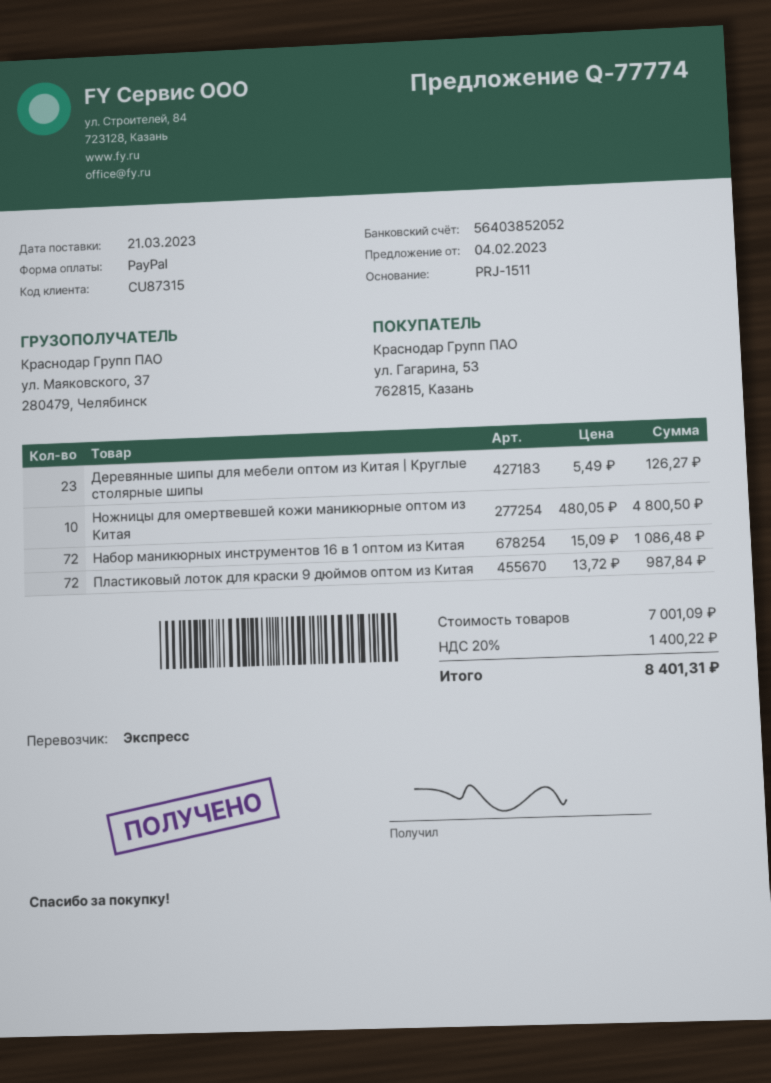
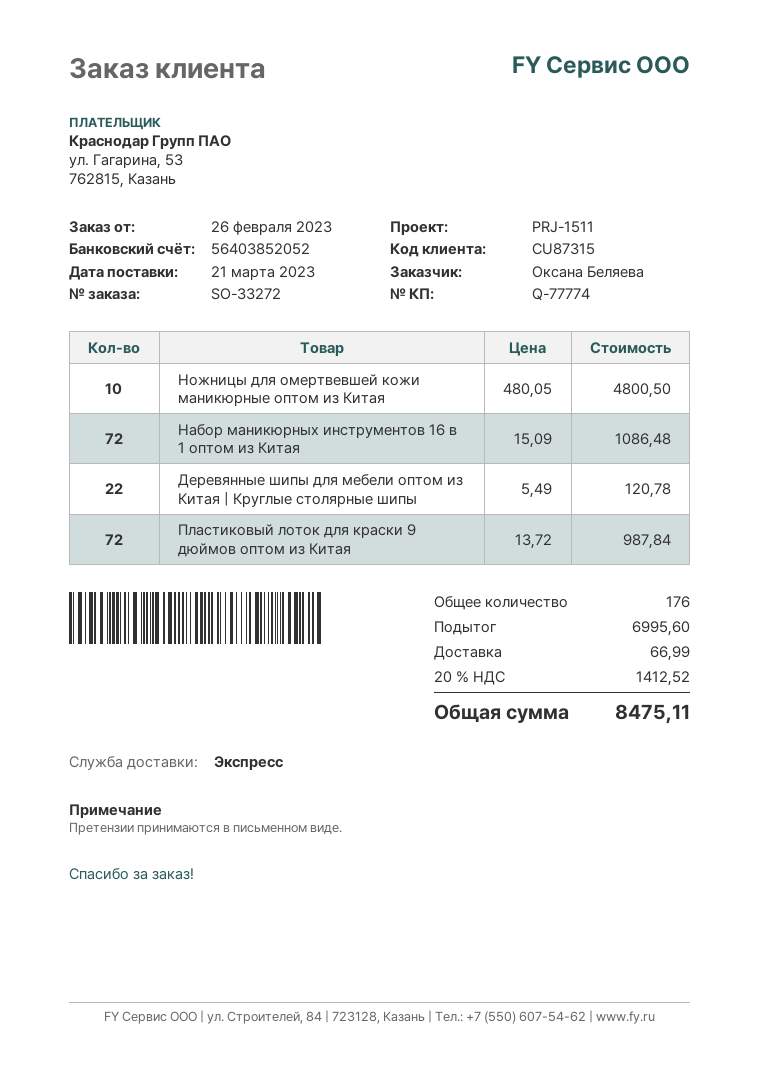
Деревянные шипы для мебели оптом из Китая | Круглые столярные шипы: 23 x 5.49 = 126.27 -> 22 x 5.49 = 120.78
subtotal: 7001.09 -> 6995.60
shipping: none -> 66.99
tax: 20% = 1400.22 -> 20% = 1412.52
total: 8401.31 -> 8475.11

